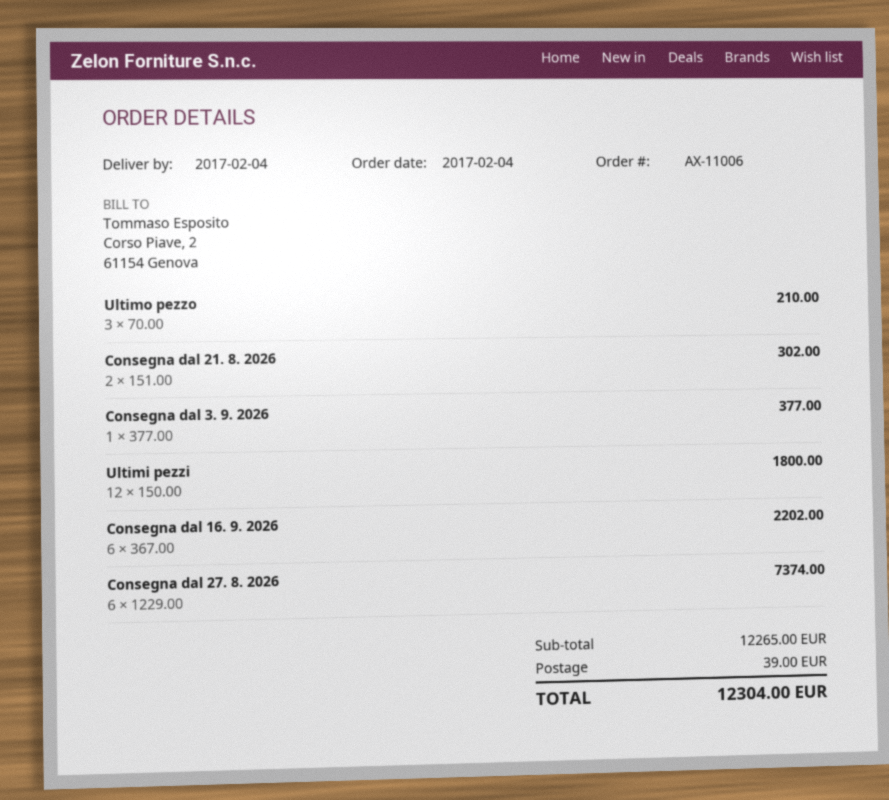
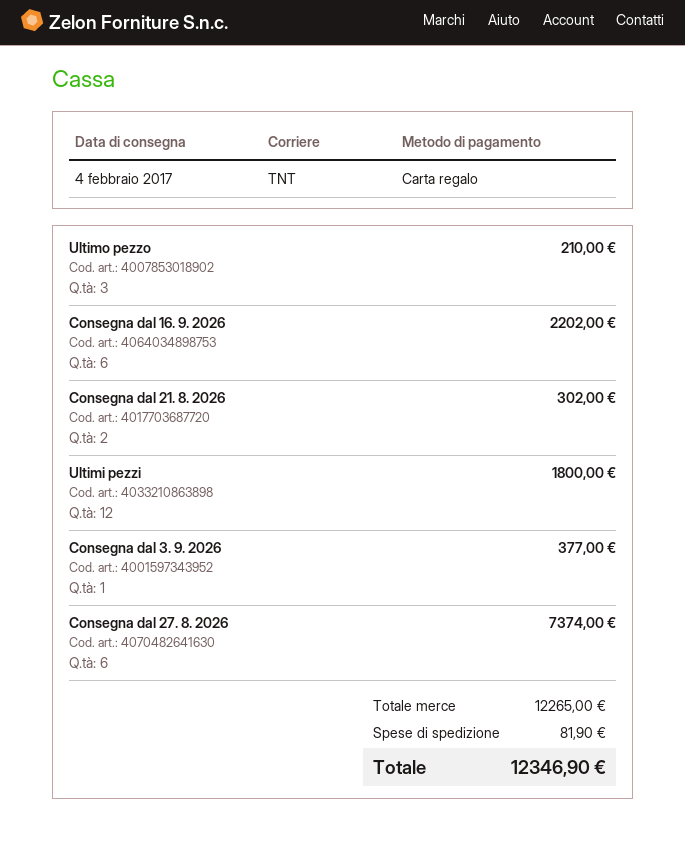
shipping: 39.00 -> 81.90
total: 12304.00 -> 12346.90

